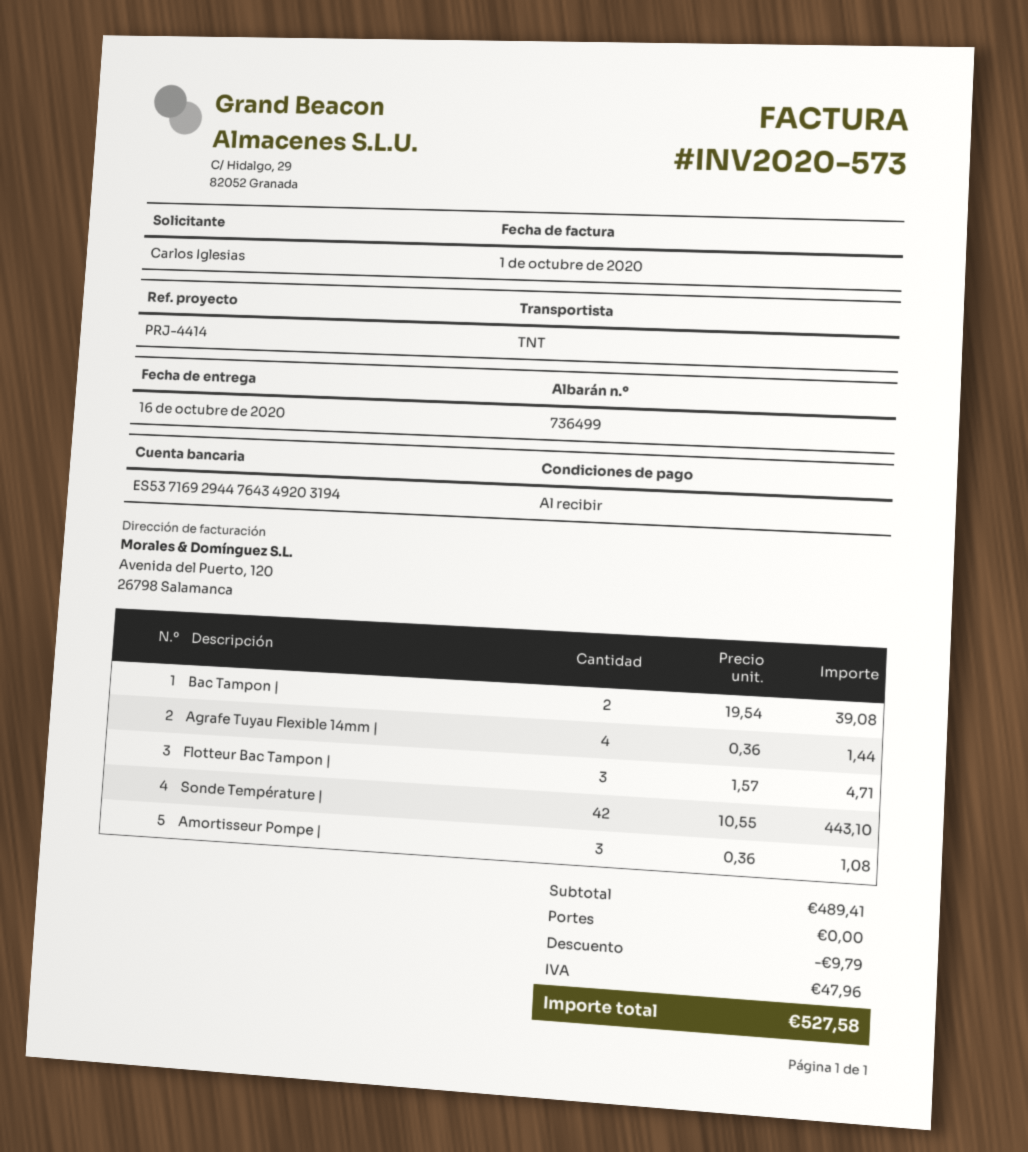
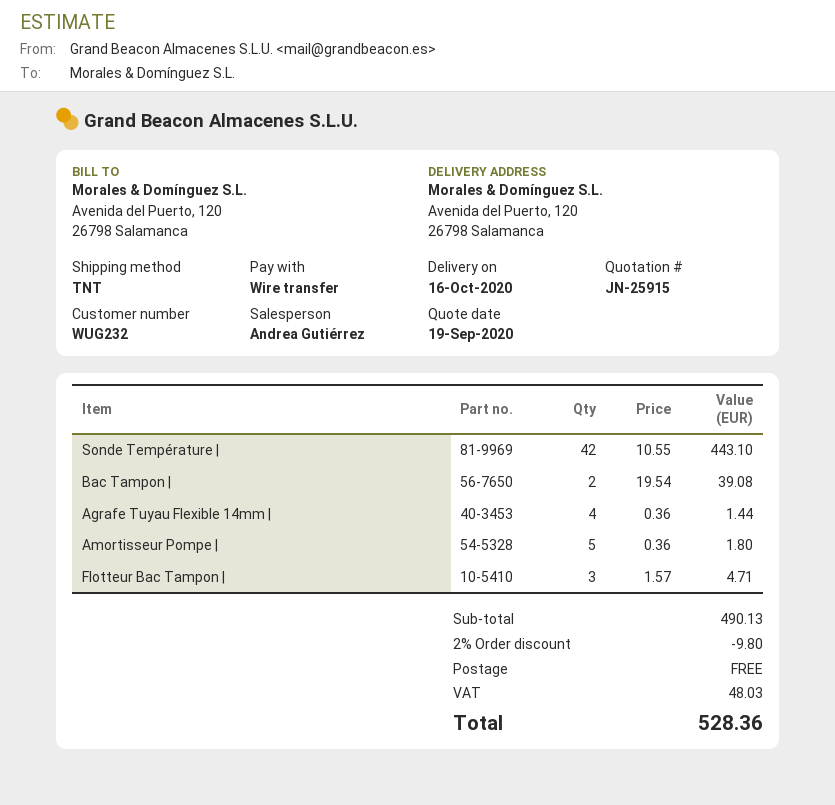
Amortisseur Pompe |: 3 x 0.36 = 1.08 -> 5 x 0.36 = 1.80
subtotal: 489.41 -> 490.13
discount: 9.79 -> 9.80
tax: 47.96 -> 48.03
total: 527.58 -> 528.36

